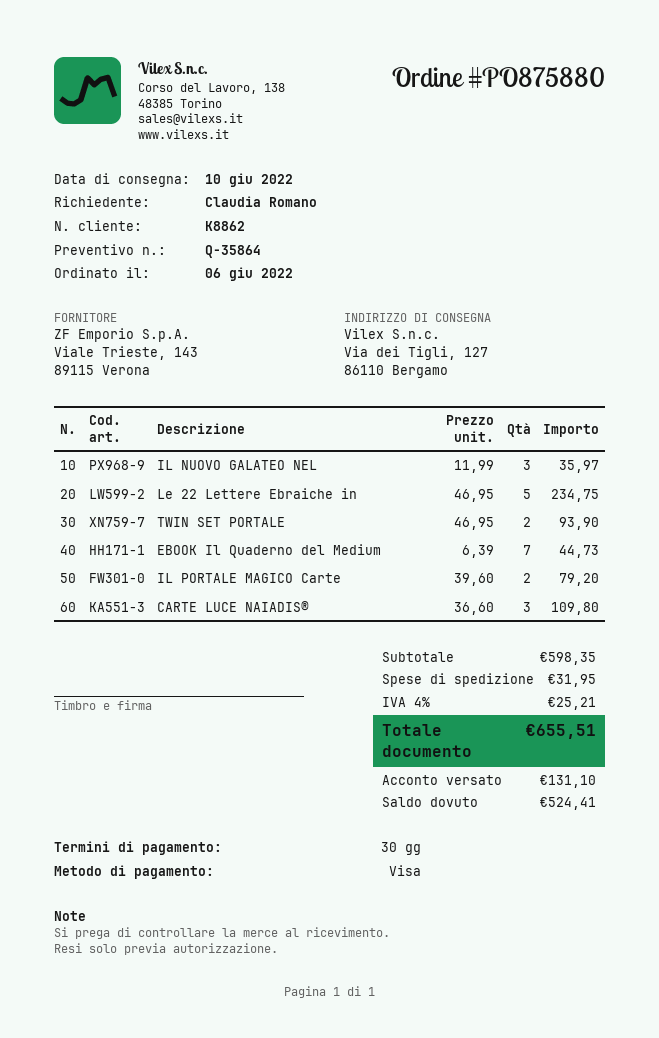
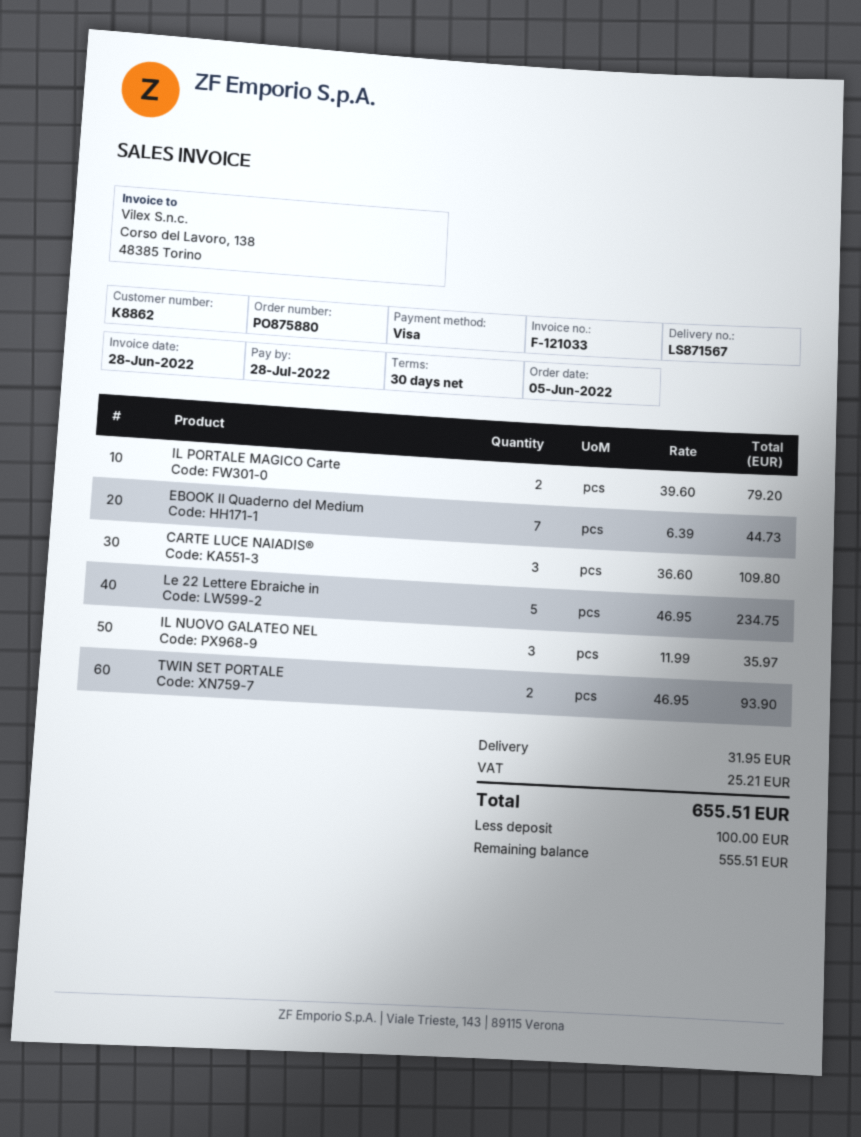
order date: 2022-06-06 -> 2022-06-05
deposit: 131.10 -> 100.00
balance: 524.41 -> 555.51

